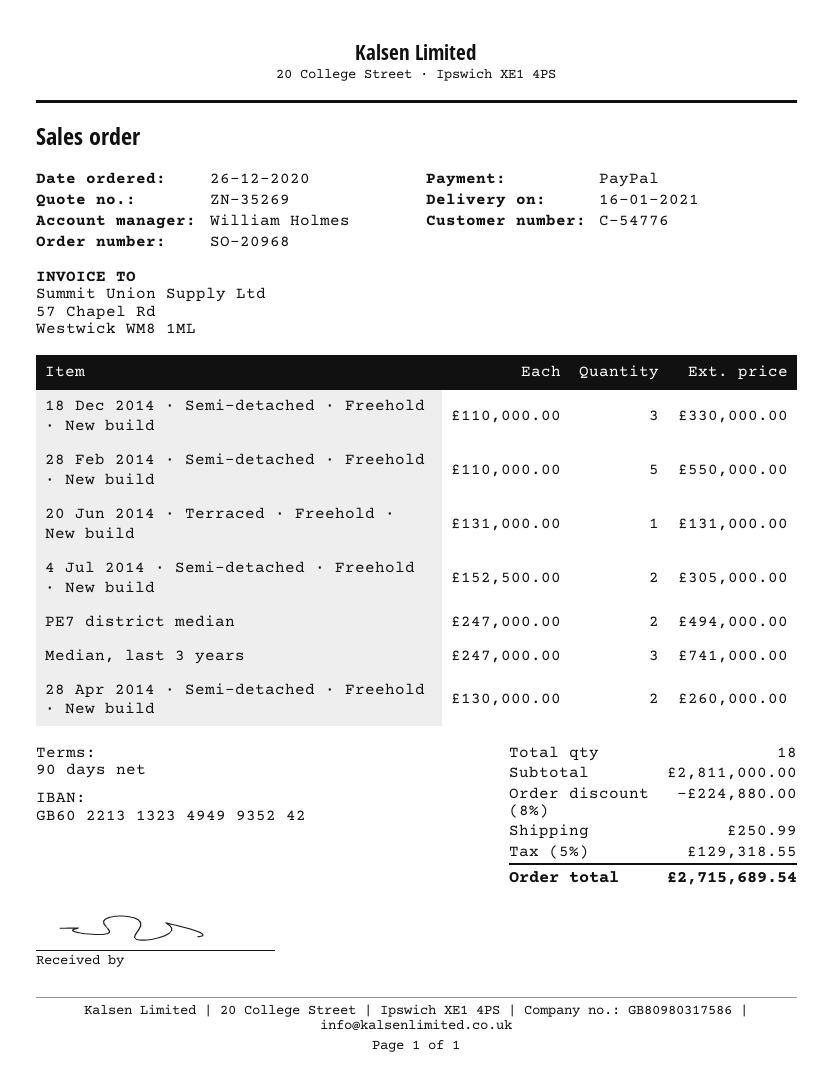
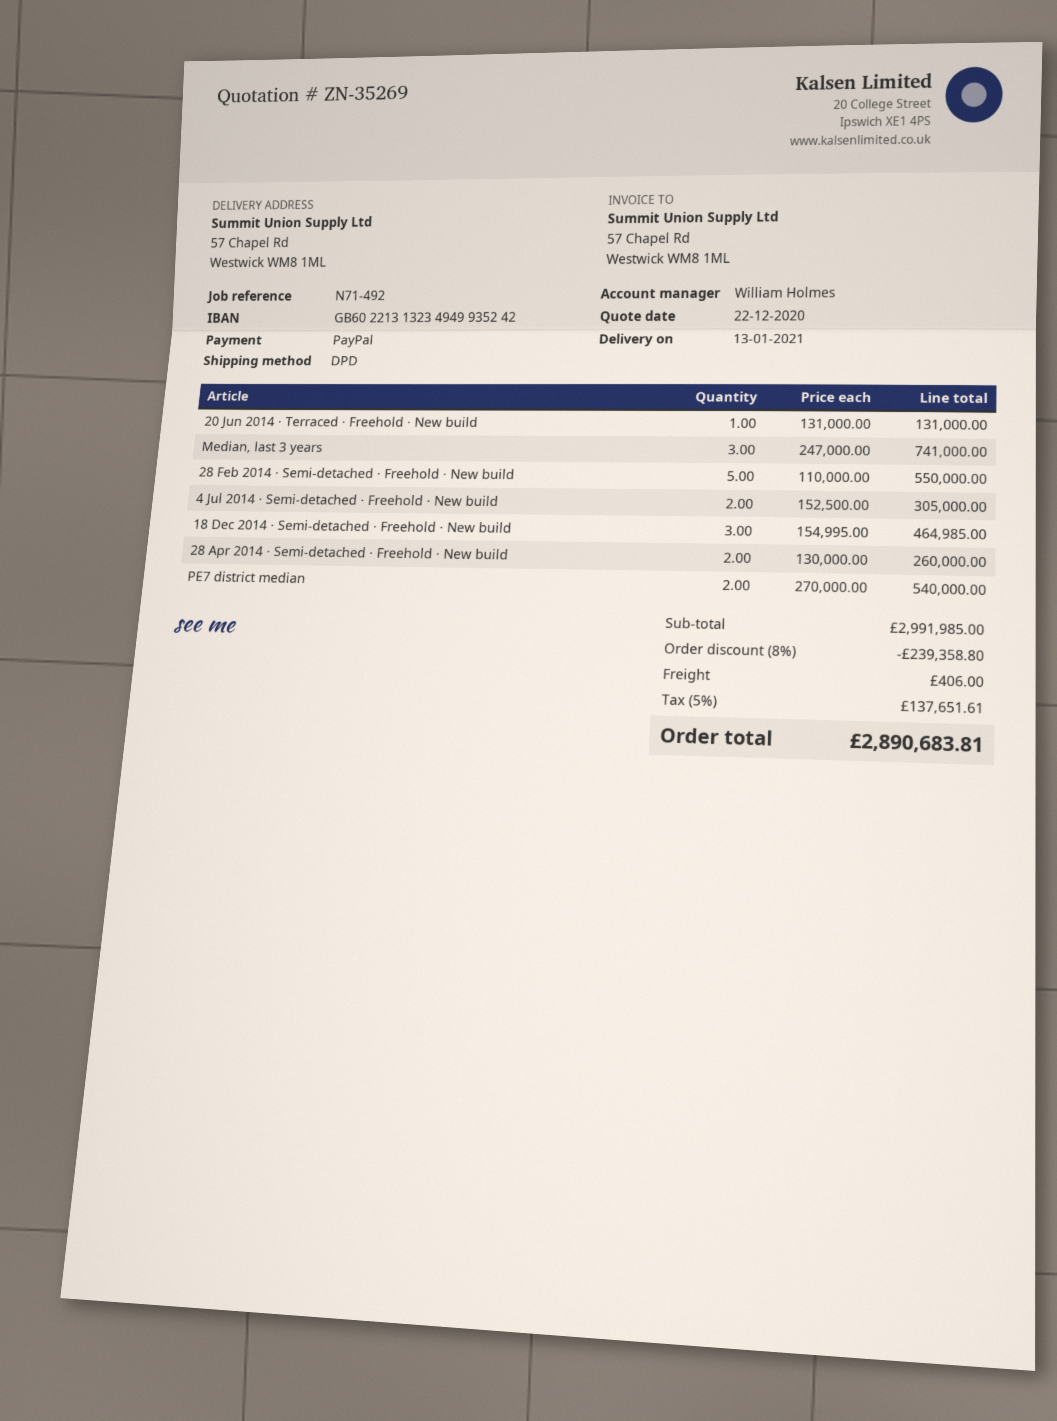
delivery date: 2021-01-16 -> 2021-01-13
18 Dec 2014 · Semi-detached · Freehold · New build: 3 x 110000.00 = 330000.00 -> 3 x 154995.00 = 464985.00
PE7 district median: 2 x 247000.00 = 494000.00 -> 2 x 270000.00 = 540000.00
subtotal: 2811000.00 -> 2991985.00
discount: 8% = 224880.00 -> 8% = 239358.80
shipping: 250.99 -> 406.00
tax: 5% = 129318.55 -> 5% = 137651.61
total: 2715689.54 -> 2890683.81

